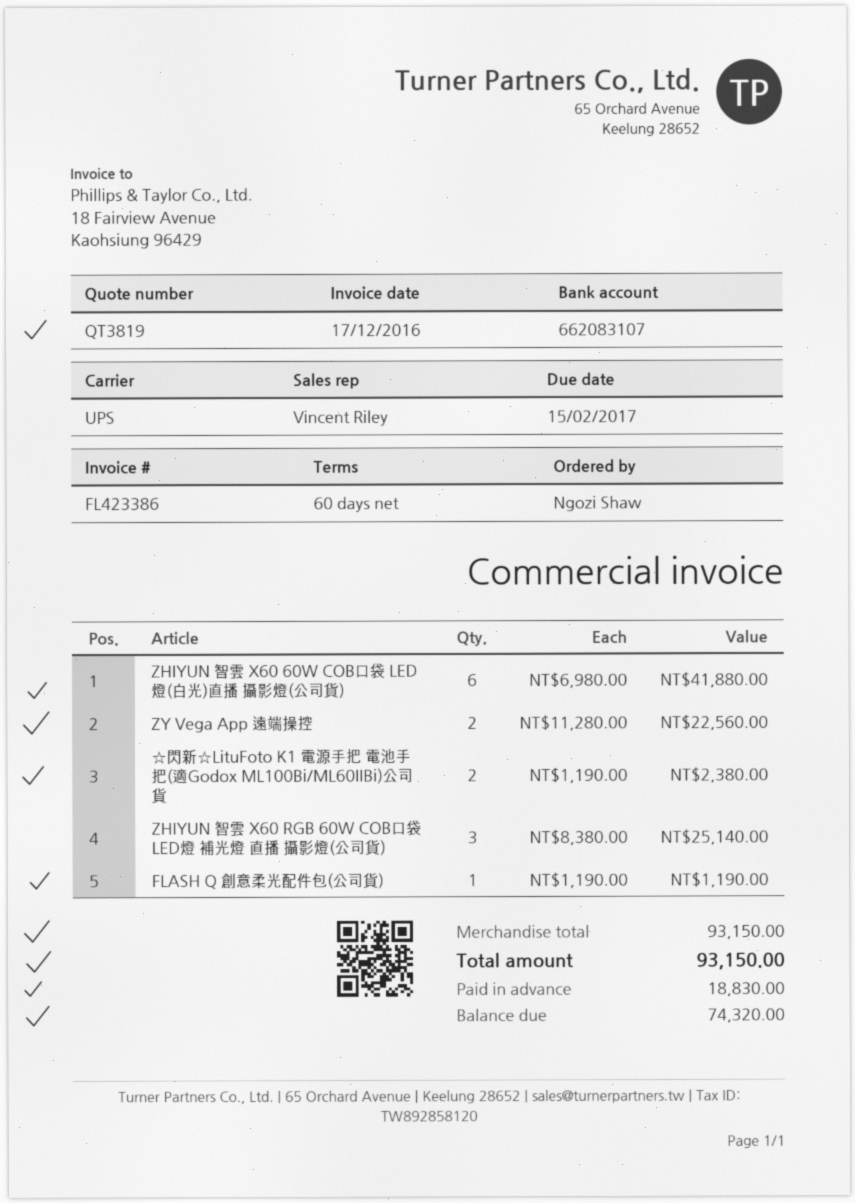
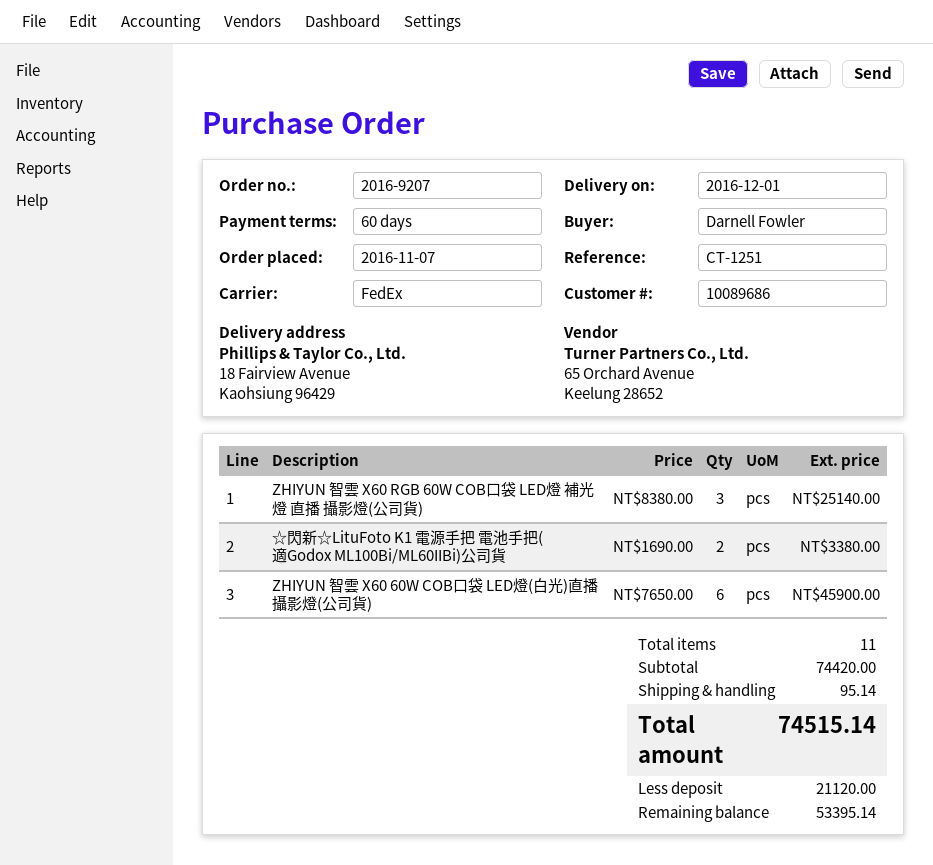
ordered by: Ngozi Shaw -> Darnell Fowler
shipping method: UPS -> FedEx
ZHIYUN 智雲 X60 60W COB口袋 LED燈(白光)直播 攝影燈(公司貨): 6 x 6980.00 = 41880.00 -> 6 x 7650.00 = 45900.00
ZY Vega App 遠端操控: 2 x 11280.00 = 22560.00 -> none
☆閃新☆LituFoto K1 電源手把 電池手把(適Godox ML100Bi/ML60IIBi)公司貨: 2 x 1190.00 = 2380.00 -> 2 x 1690.00 = 3380.00
FLASH Q 創意柔光配件包(公司貨): 1 x 1190.00 = 1190.00 -> none
subtotal: 93150.00 -> 74420.00
shipping: none -> 95.14
total: 93150.00 -> 74515.14
deposit: 18830.00 -> 21120.00
balance: 74320.00 -> 53395.14

